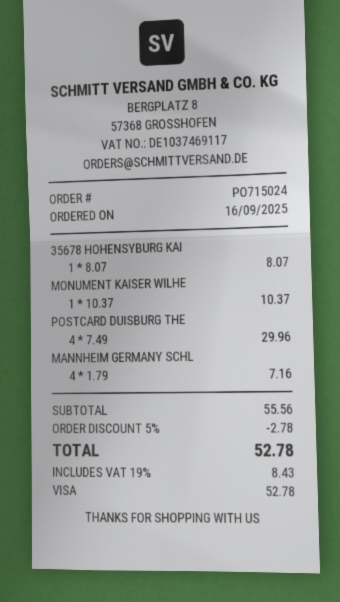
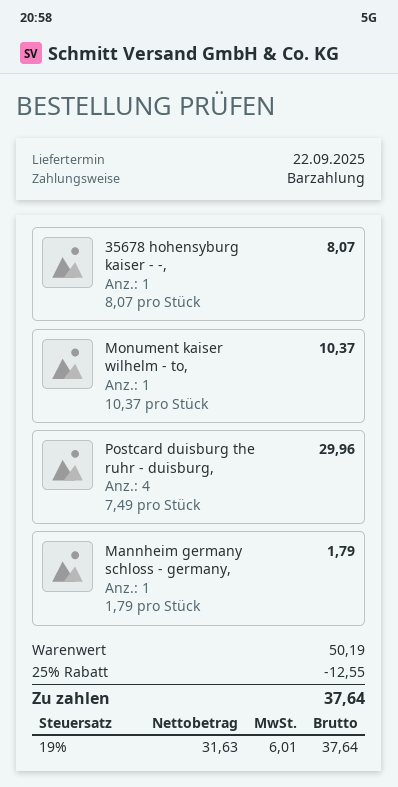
payment method: Visa -> cash
MANNHEIM GERMANY SCHL: 4 x 1.79 = 7.16 -> 1 x 1.79 = 1.79
subtotal: 55.56 -> 50.19
discount: 5% = 2.78 -> 25% = 12.55
tax: 19% = 8.43 -> 19% = 6.01
total: 52.78 -> 37.64

